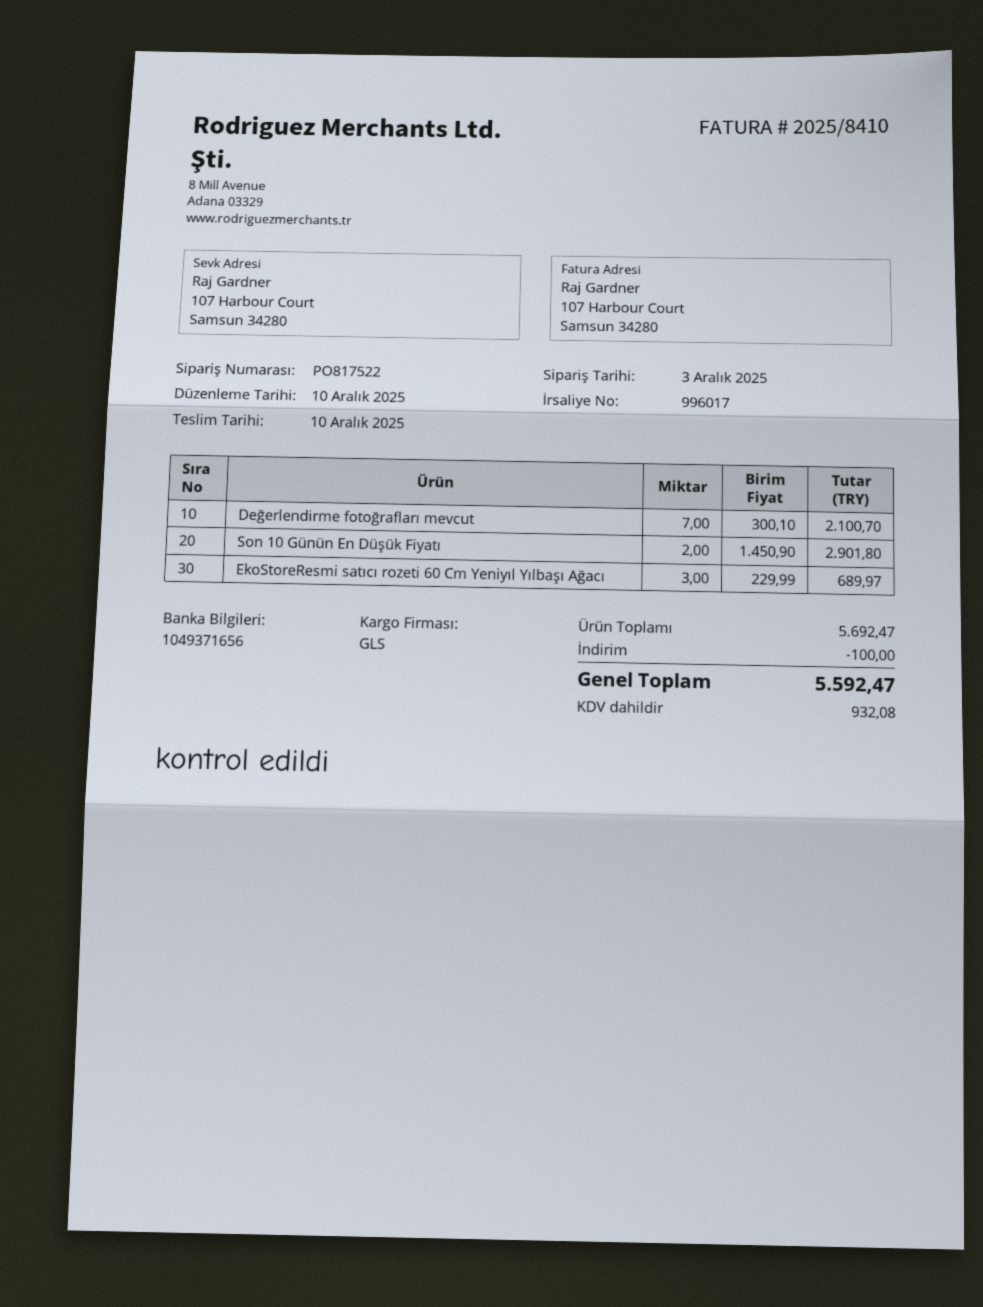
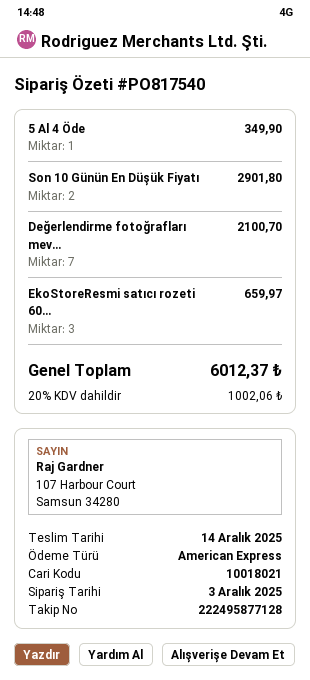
order number: PO817522 -> PO817540
delivery date: 2025-12-10 -> 2025-12-14
EkoStoreResmi satıcı rozeti 60 Cm Yeniyıl Yılbaşı Ağacı: 3 for 689.97 -> 3 for 659.97
5 Al 4 Öde: none -> 1 for 349.90
discount: 100.00 -> none
tax: 932.08 -> 1002.06
total: 5592.47 -> 6012.37

